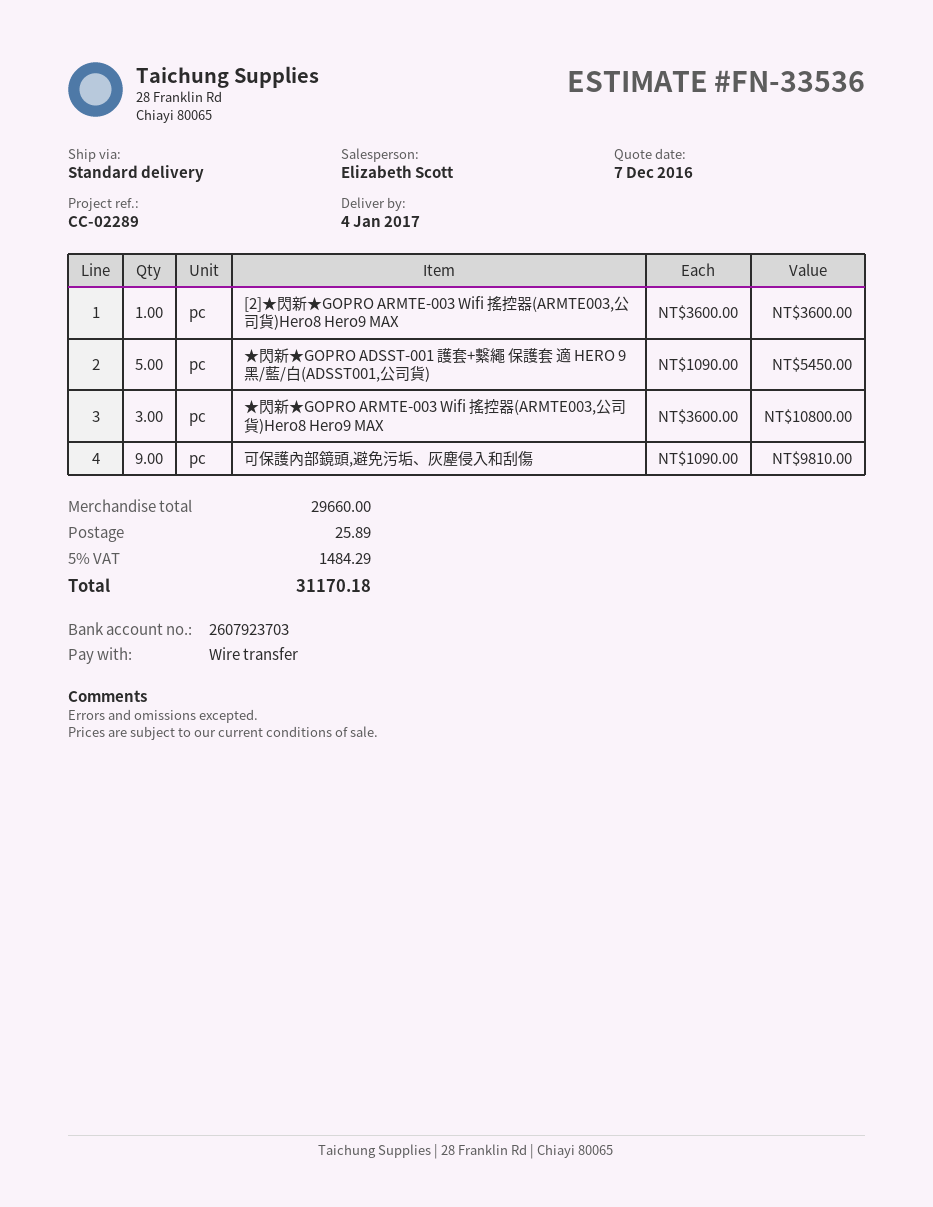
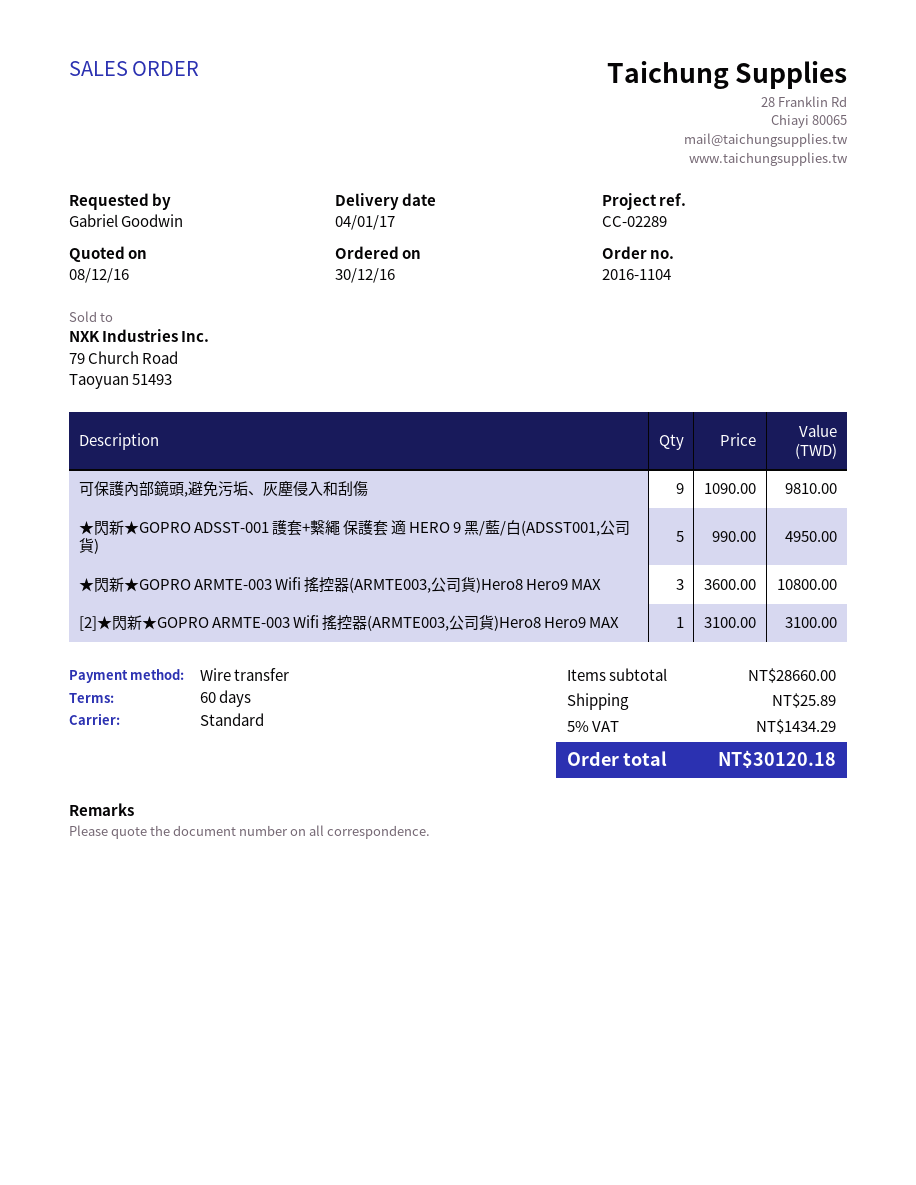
quote date: 2016-12-07 -> 2016-12-08
[2]★閃新★GOPRO ARMTE-003 Wifi 搖控器(ARMTE003,公司貨)Hero8 Hero9 MAX: 1 x 3600.00 = 3600.00 -> 1 x 3100.00 = 3100.00
★閃新★GOPRO ADSST-001 護套+繫繩 保護套 適 HERO 9 黑/藍/白(ADSST001,公司貨): 5 x 1090.00 = 5450.00 -> 5 x 990.00 = 4950.00
subtotal: 29660.00 -> 28660.00
tax: 5% = 1484.29 -> 5% = 1434.29
total: 31170.18 -> 30120.18

